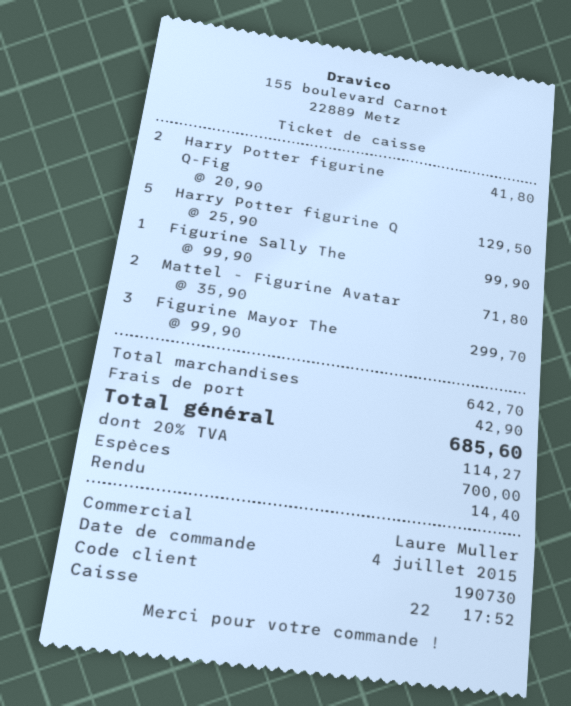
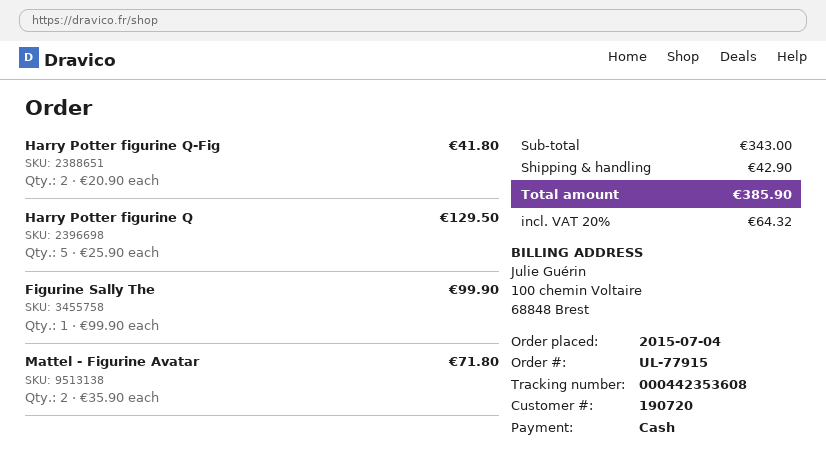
customer number: 190730 -> 190720
Figurine Mayor The: 3 x 99.90 = 299.70 -> none
subtotal: 642.70 -> 343.00
tax: 20% = 114.27 -> 20% = 64.32
total: 685.60 -> 385.90

